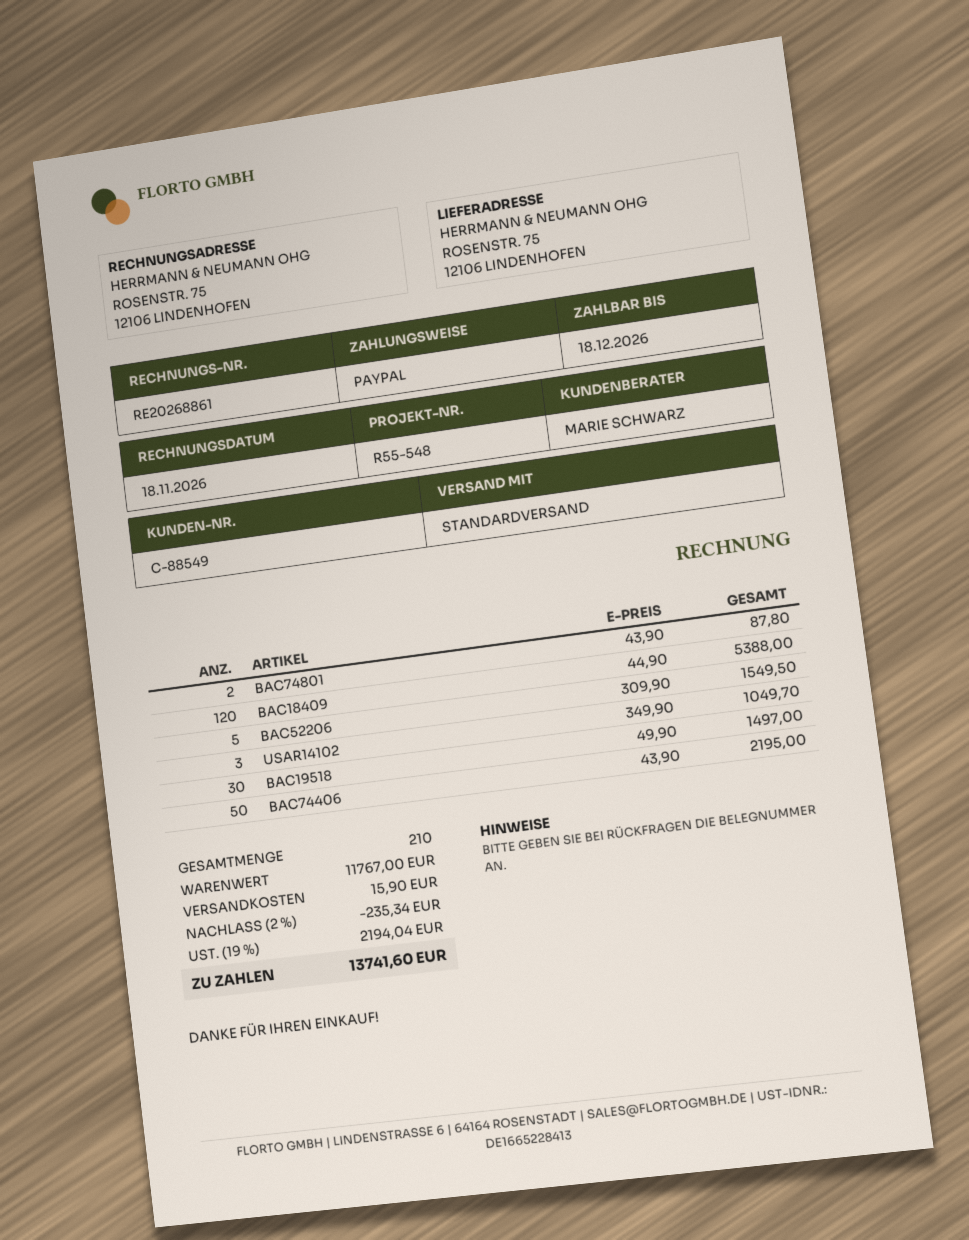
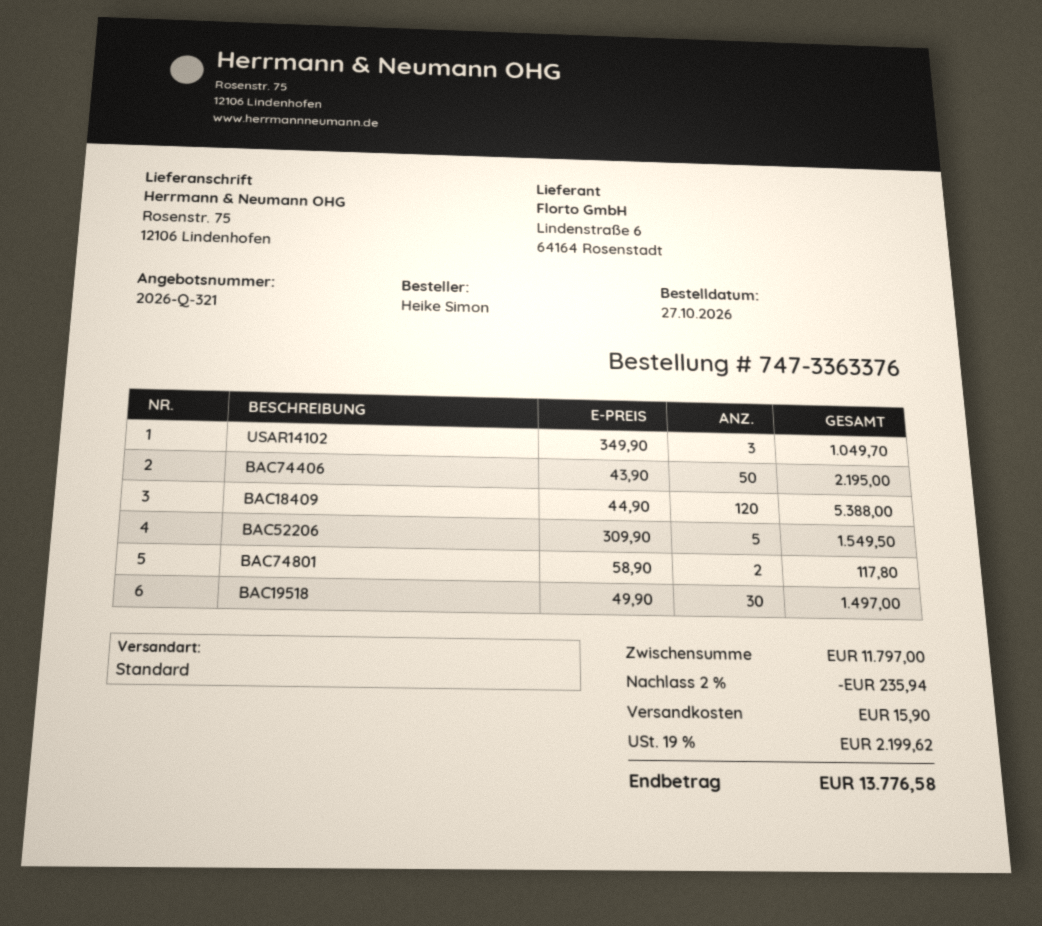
BAC74801: 2 x 43.90 = 87.80 -> 2 x 58.90 = 117.80
subtotal: 11767.00 -> 11797.00
discount: 2% = 235.34 -> 2% = 235.94
tax: 19% = 2194.04 -> 19% = 2199.62
total: 13741.60 -> 13776.58

